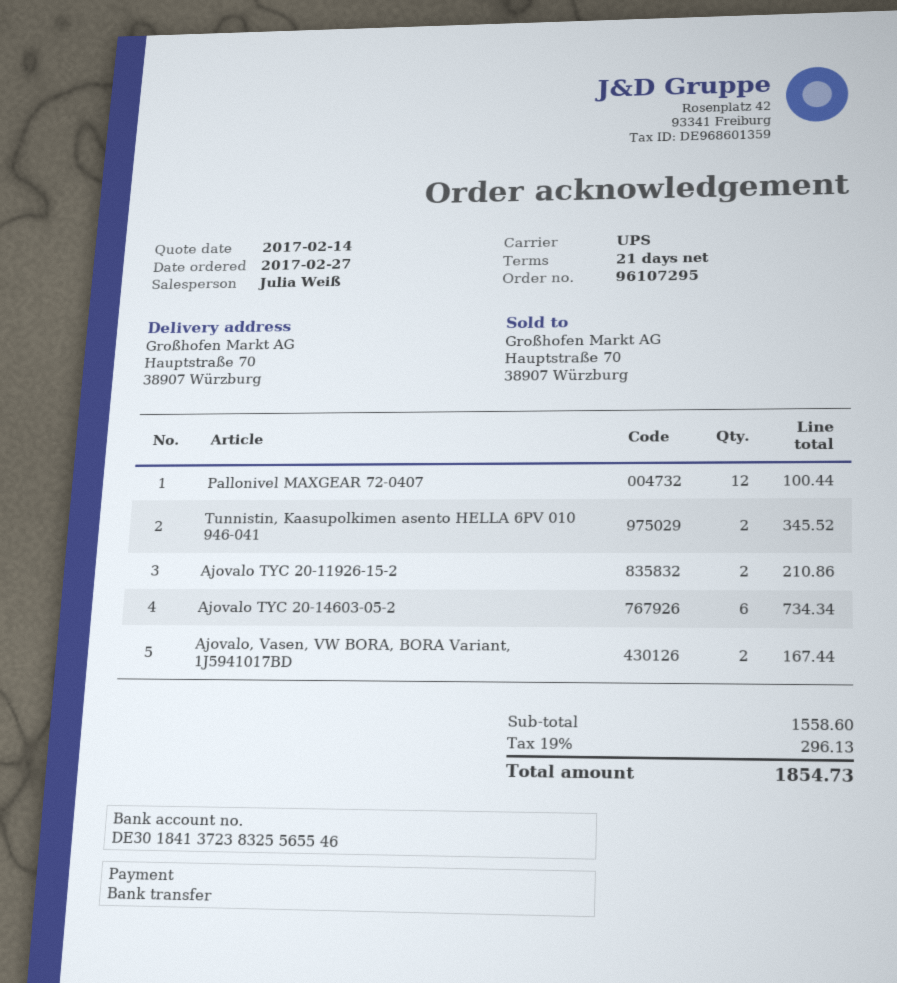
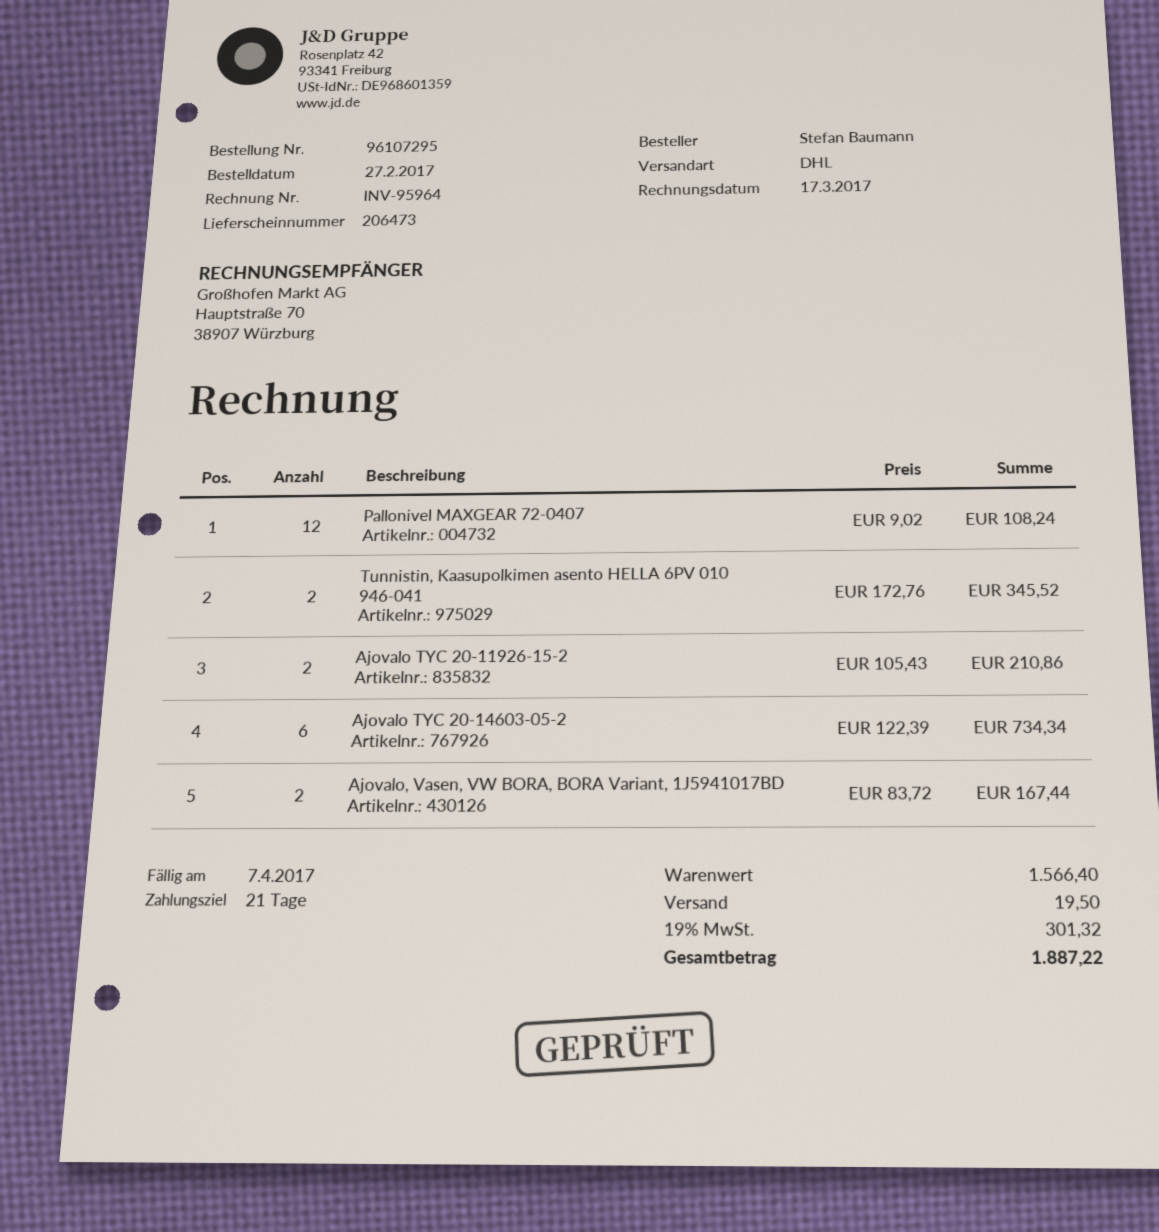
shipping method: UPS -> DHL
Pallonivel MAXGEAR 72-0407: 12 for 100.44 -> 12 for 108.24
subtotal: 1558.60 -> 1566.40
shipping: none -> 19.50
tax: 19% = 296.13 -> 19% = 301.32
total: 1854.73 -> 1887.22

